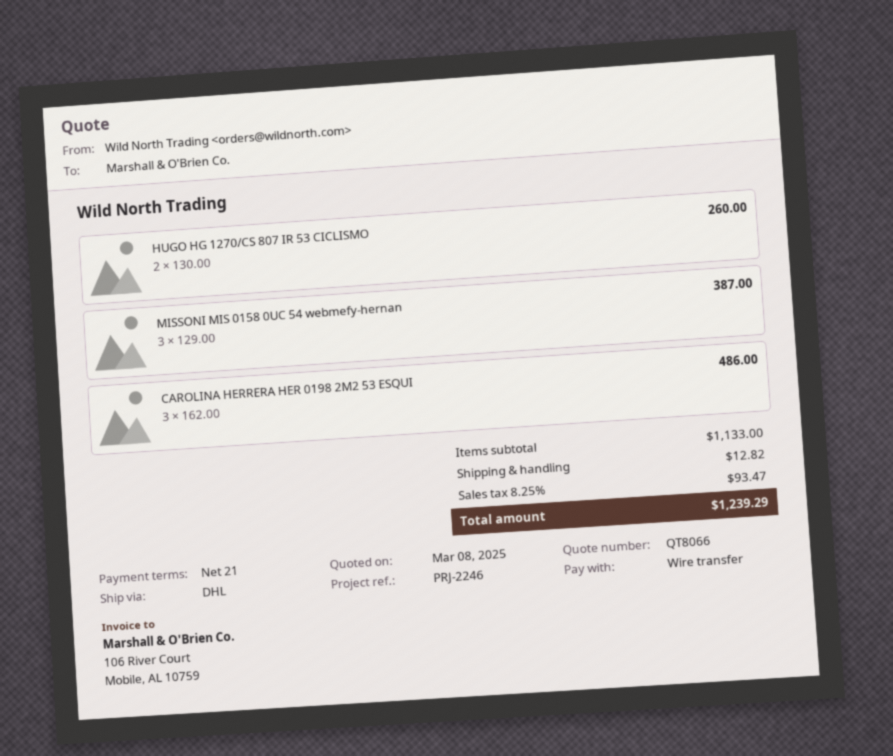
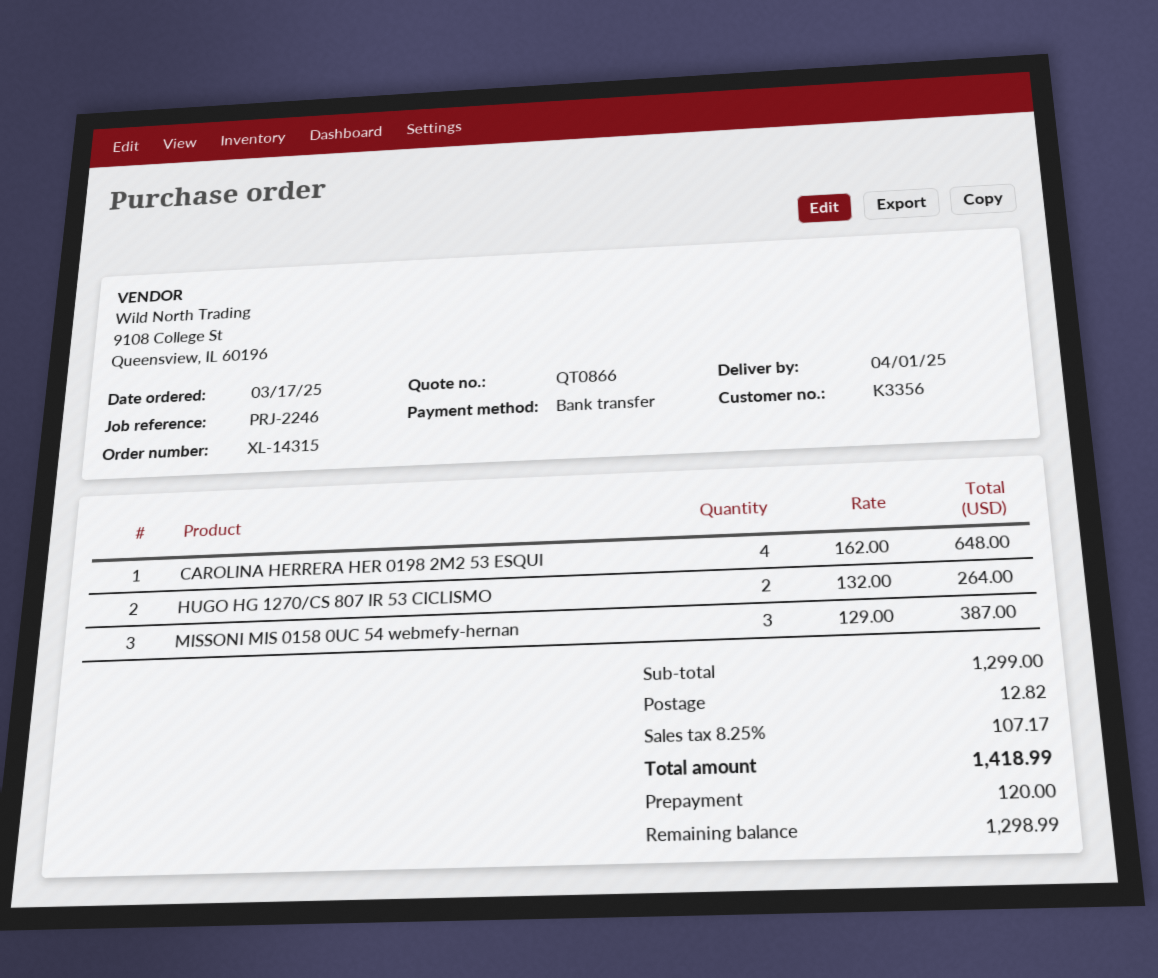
quote number: QT8066 -> QT0866
HUGO HG 1270/CS 807 IR 53 CICLISMO: 2 x 130.00 = 260.00 -> 2 x 132.00 = 264.00
CAROLINA HERRERA HER 0198 2M2 53 ESQUI: 3 x 162.00 = 486.00 -> 4 x 162.00 = 648.00
subtotal: 1133.00 -> 1299.00
tax: 8.25% = 93.47 -> 8.25% = 107.17
total: 1239.29 -> 1418.99

